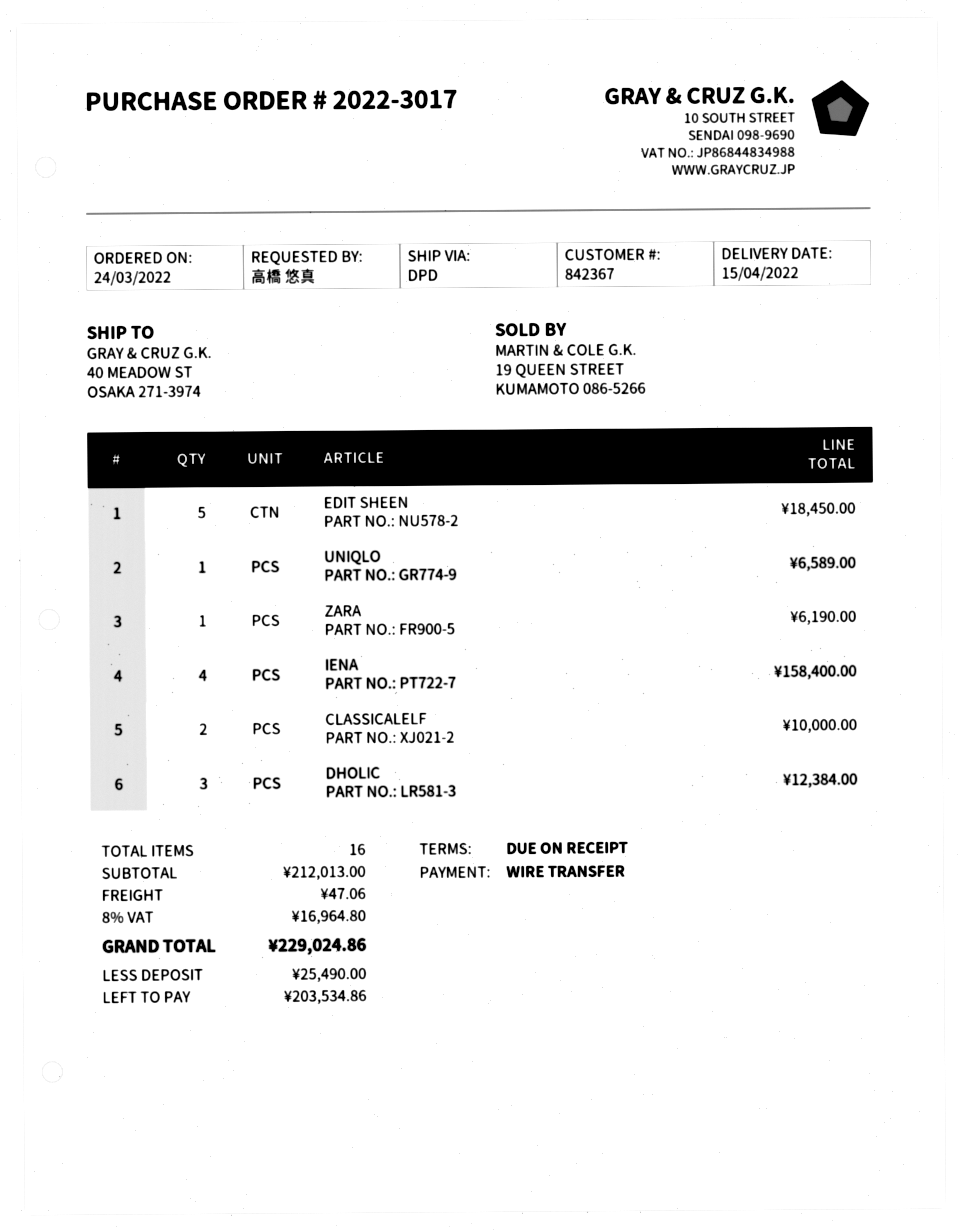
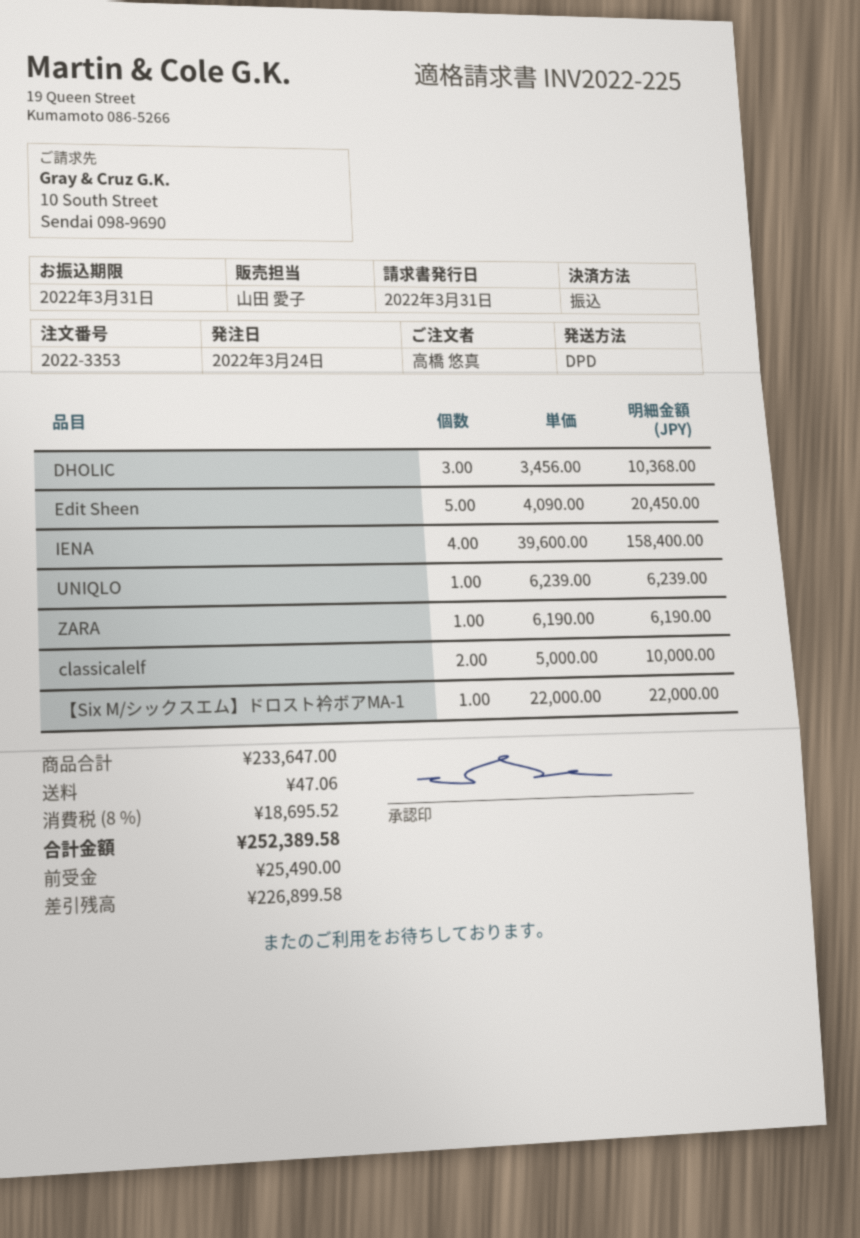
order number: 2022-3017 -> 2022-3353
EDIT SHEEN: 5 for 18450.00 -> 5 for 20450.00
UNIQLO: 1 for 6589.00 -> 1 for 6239.00
DHOLIC: 3 for 12384.00 -> 3 for 10368.00
【Six M/シックスエム】ドロスト衿ボアMA-1: none -> 1 for 22000.00
subtotal: 212013.00 -> 233647.00
tax: 8% = 16964.80 -> 8% = 18695.52
total: 229024.86 -> 252389.58
balance: 203534.86 -> 226899.58

